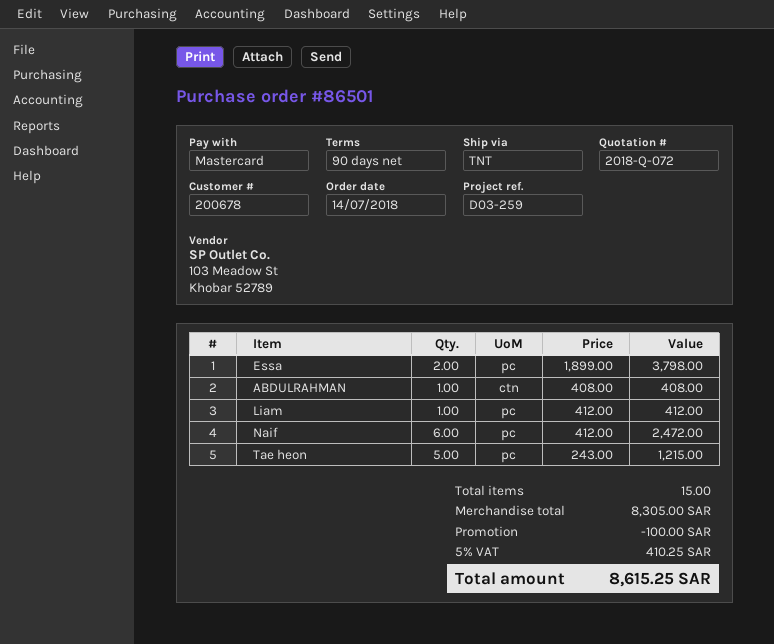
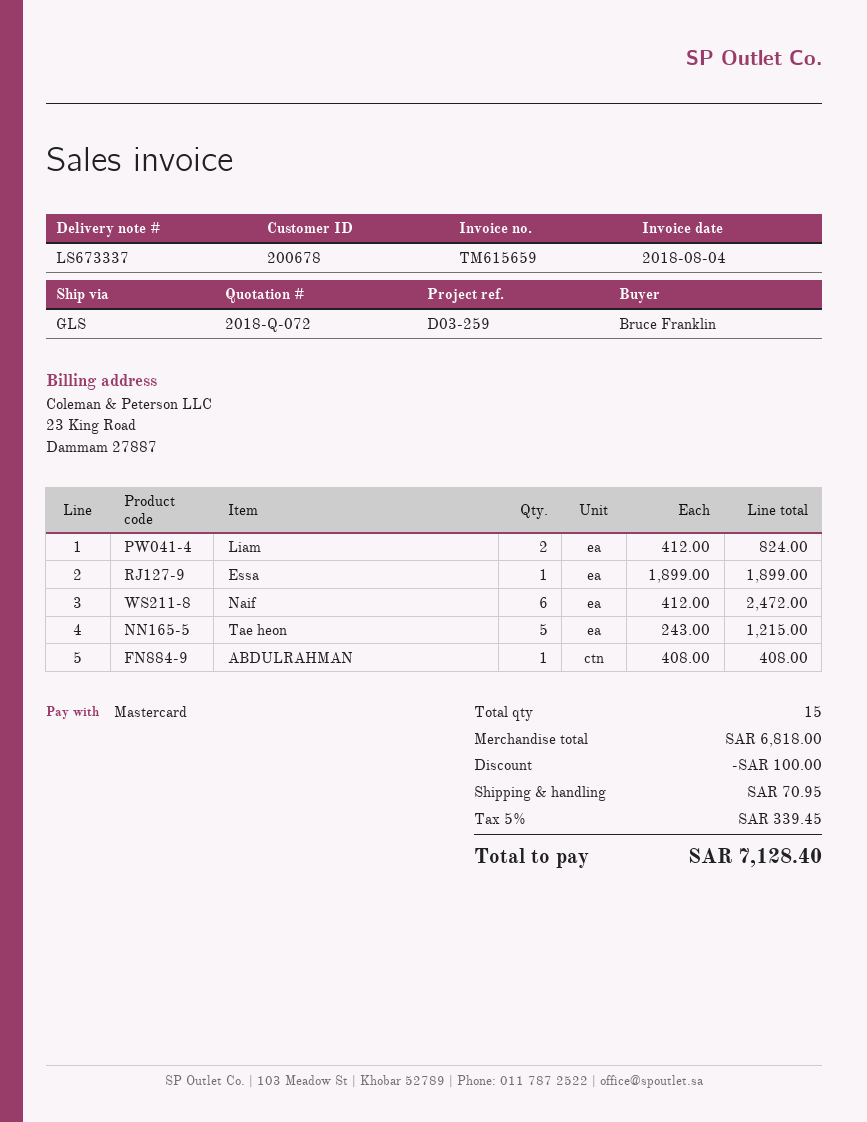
shipping method: TNT -> GLS
Essa: 2 x 1899.00 = 3798.00 -> 1 x 1899.00 = 1899.00
Liam: 1 x 412.00 = 412.00 -> 2 x 412.00 = 824.00
subtotal: 8305.00 -> 6818.00
shipping: none -> 70.95
tax: 5% = 410.25 -> 5% = 339.45
total: 8615.25 -> 7128.40

